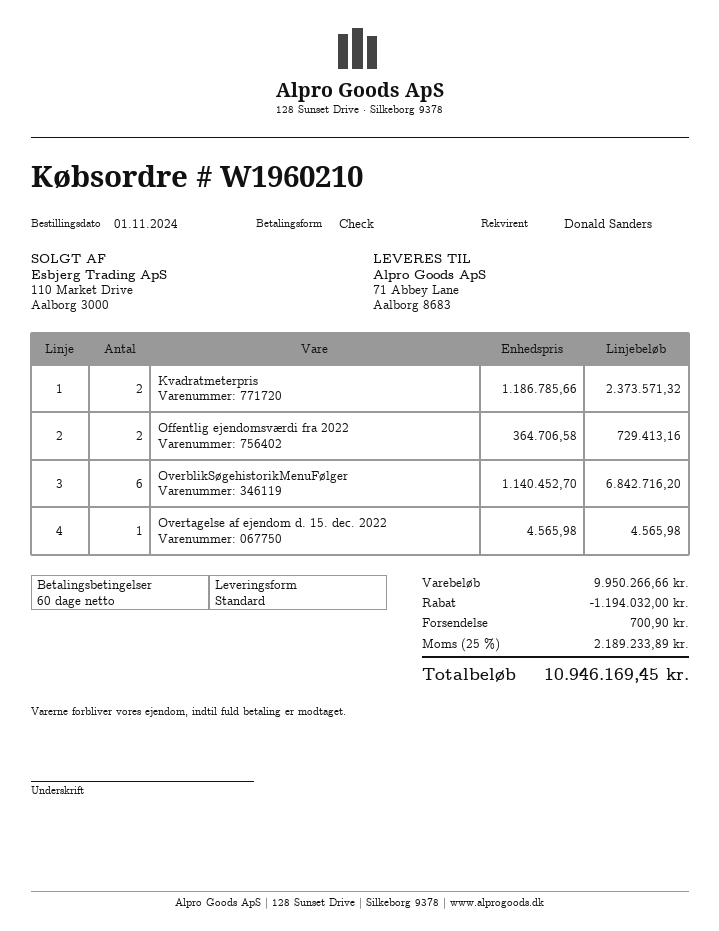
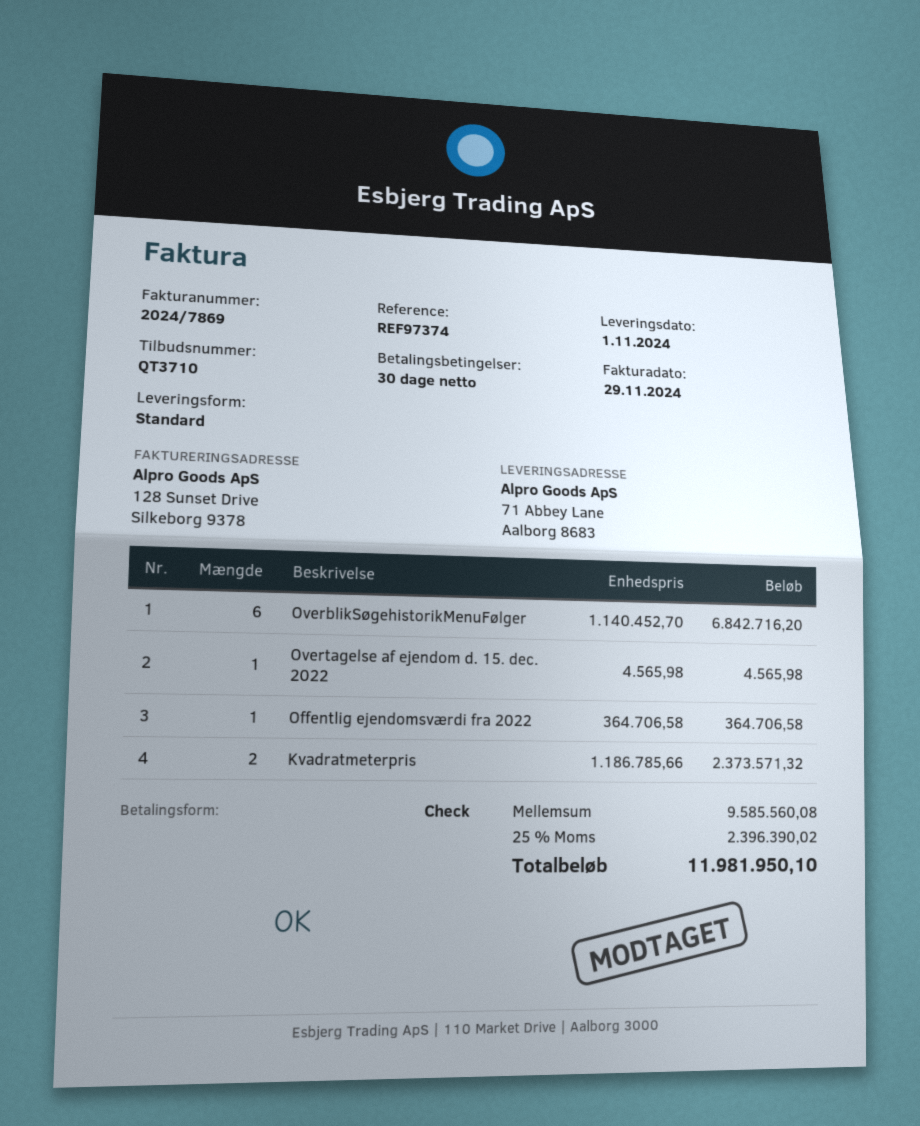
payment terms: 60 days -> 30 days
Offentlig ejendomsværdi fra 2022: 2 x 364706.58 = 729413.16 -> 1 x 364706.58 = 364706.58
subtotal: 9950266.66 -> 9585560.08
discount: 1194032.00 -> none
shipping: 700.90 -> none
tax: 25% = 2189233.89 -> 25% = 2396390.02
total: 10946169.45 -> 11981950.10

